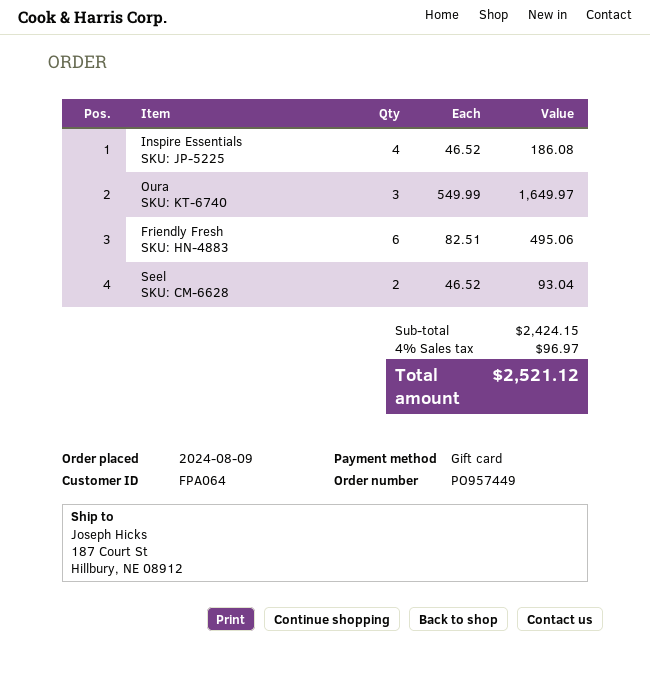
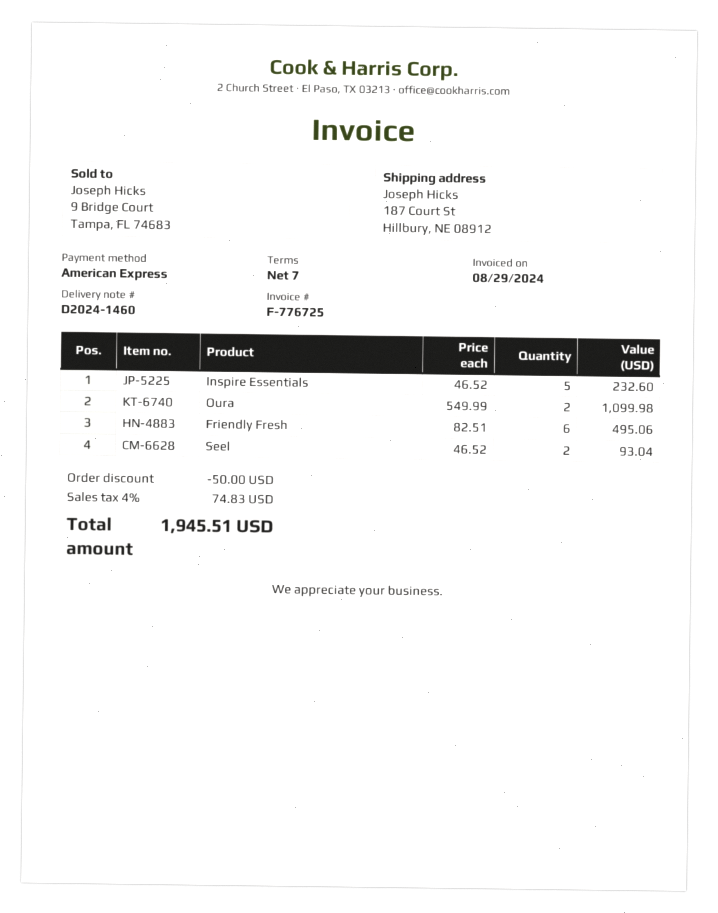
payment method: gift card -> American Express
Inspire Essentials: 4 x 46.52 = 186.08 -> 5 x 46.52 = 232.60
Oura: 3 x 549.99 = 1649.97 -> 2 x 549.99 = 1099.98
discount: none -> 50.00
tax: 4% = 96.97 -> 4% = 74.83
total: 2521.12 -> 1945.51

